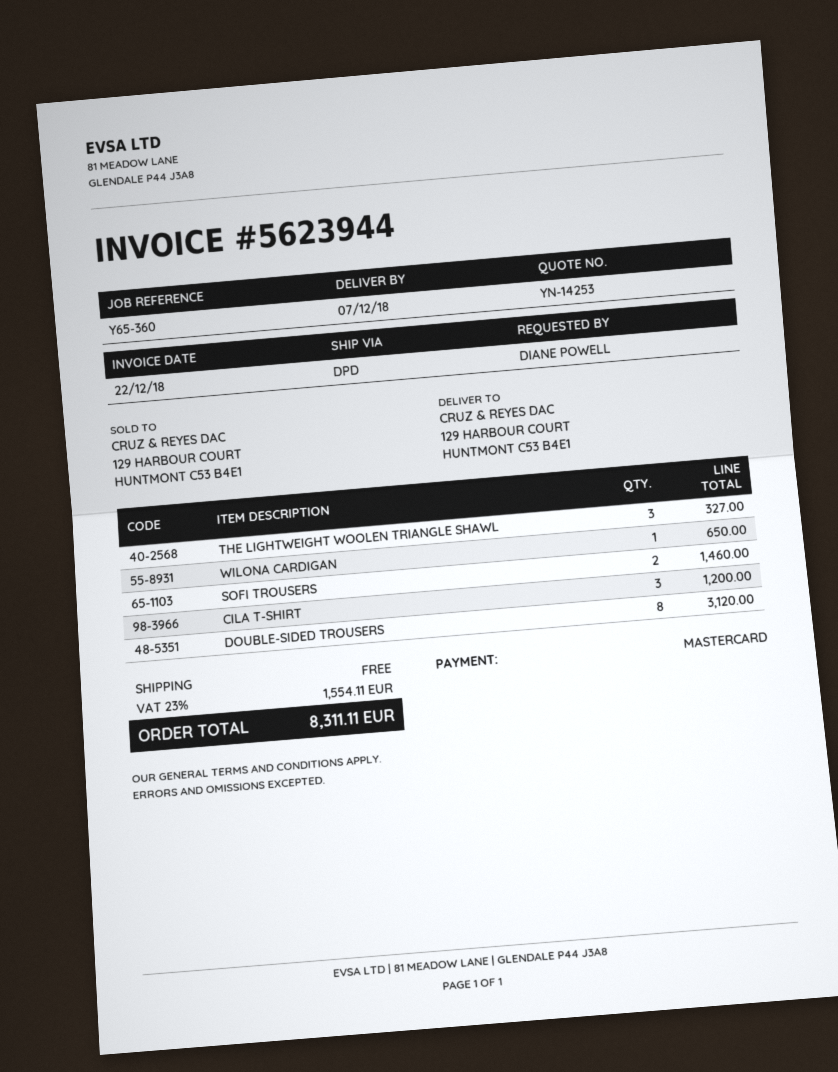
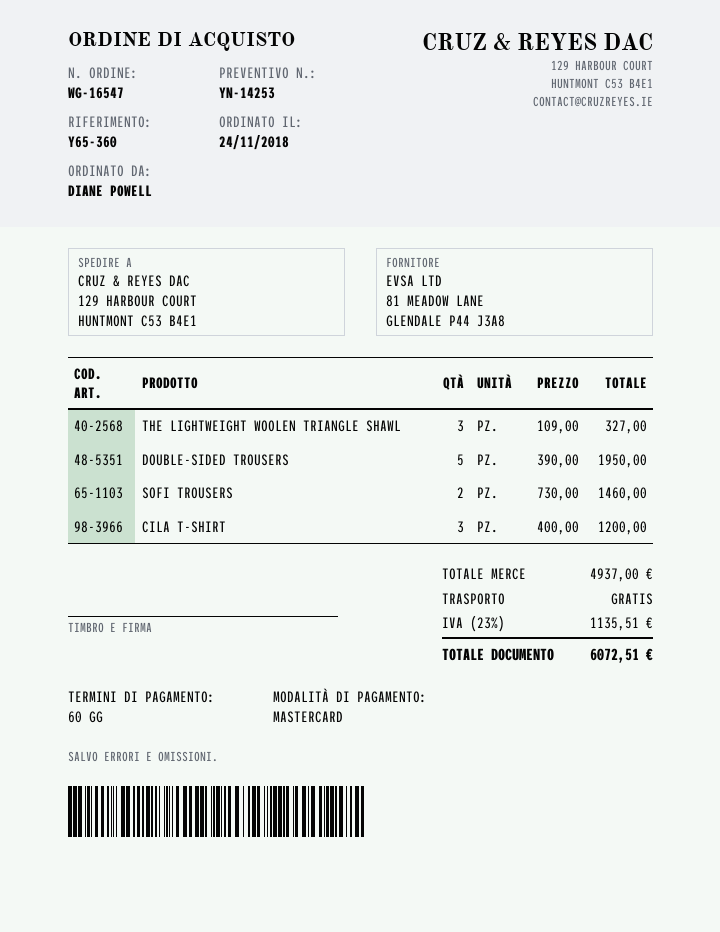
WILONA CARDIGAN: 1 for 650.00 -> none
DOUBLE-SIDED TROUSERS: 8 for 3120.00 -> 5 for 1950.00
tax: 23% = 1554.11 -> 23% = 1135.51
total: 8311.11 -> 6072.51

